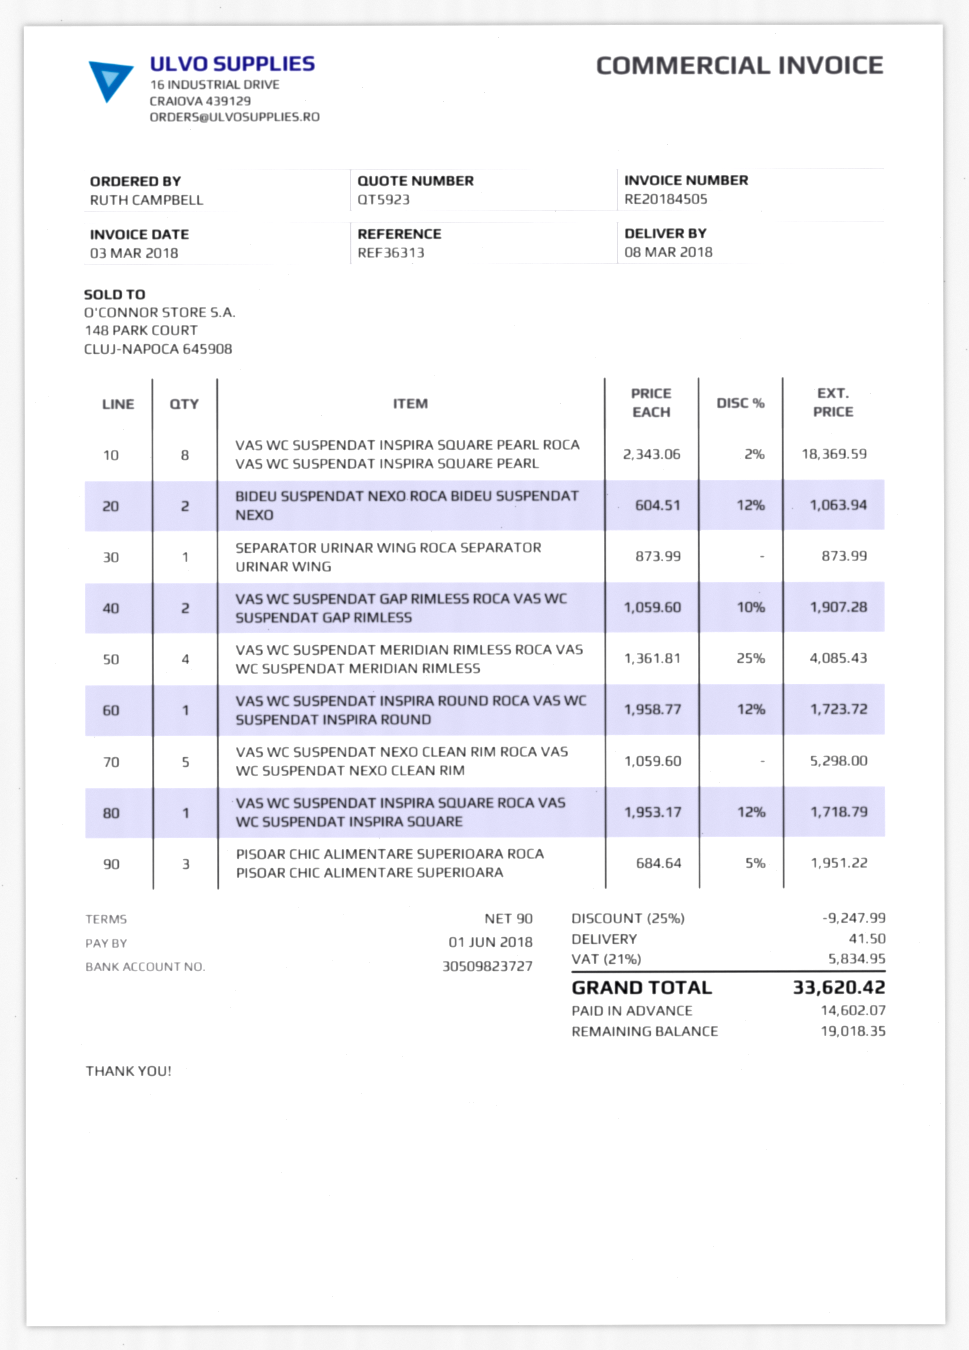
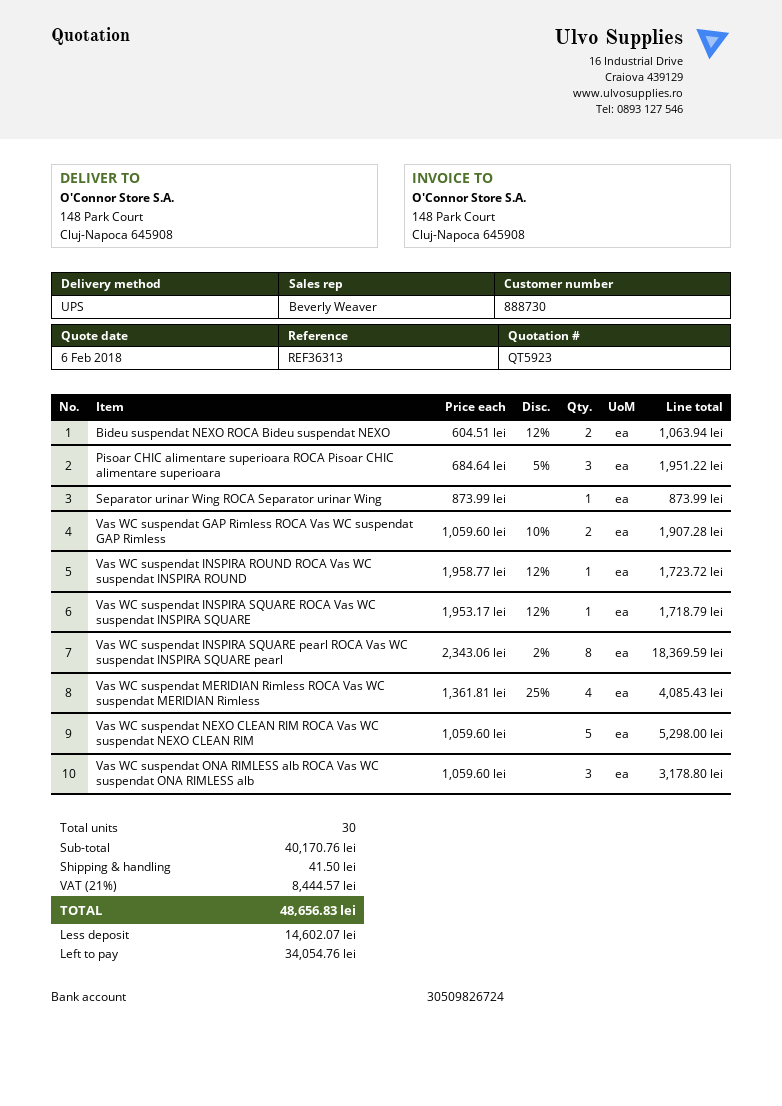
bank account: 30509823727 -> 30509826724
Vas WC suspendat ONA RIMLESS alb ROCA Vas WC suspendat ONA RIMLESS alb: none -> 3 x 1059.60 = 3178.80
discount: 25% = 9247.99 -> none
tax: 21% = 5834.95 -> 21% = 8444.57
total: 33620.42 -> 48656.83
balance: 19018.35 -> 34054.76

